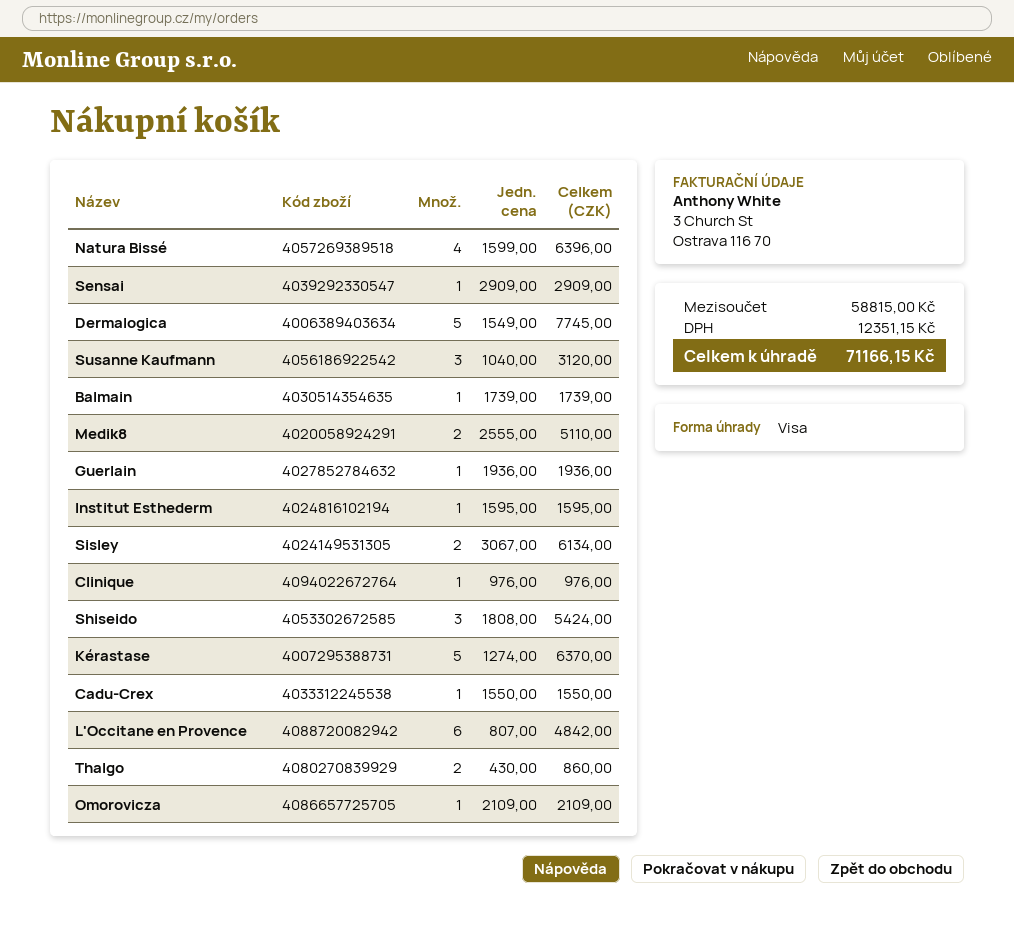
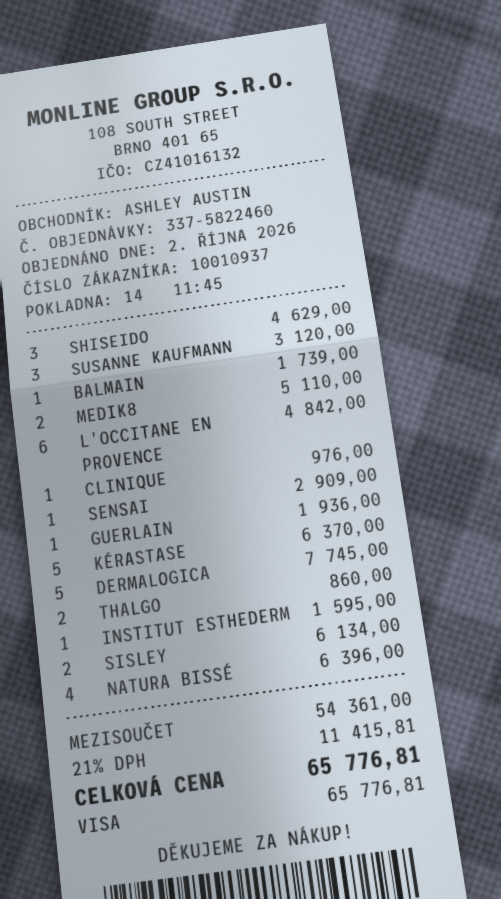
Shiseido: 3 for 5424.00 -> 3 for 4629.00
Cadu-Crex: 1 for 1550.00 -> none
Omorovicza: 1 for 2109.00 -> none
subtotal: 58815.00 -> 54361.00
tax: 12351.15 -> 11415.81
total: 71166.15 -> 65776.81

